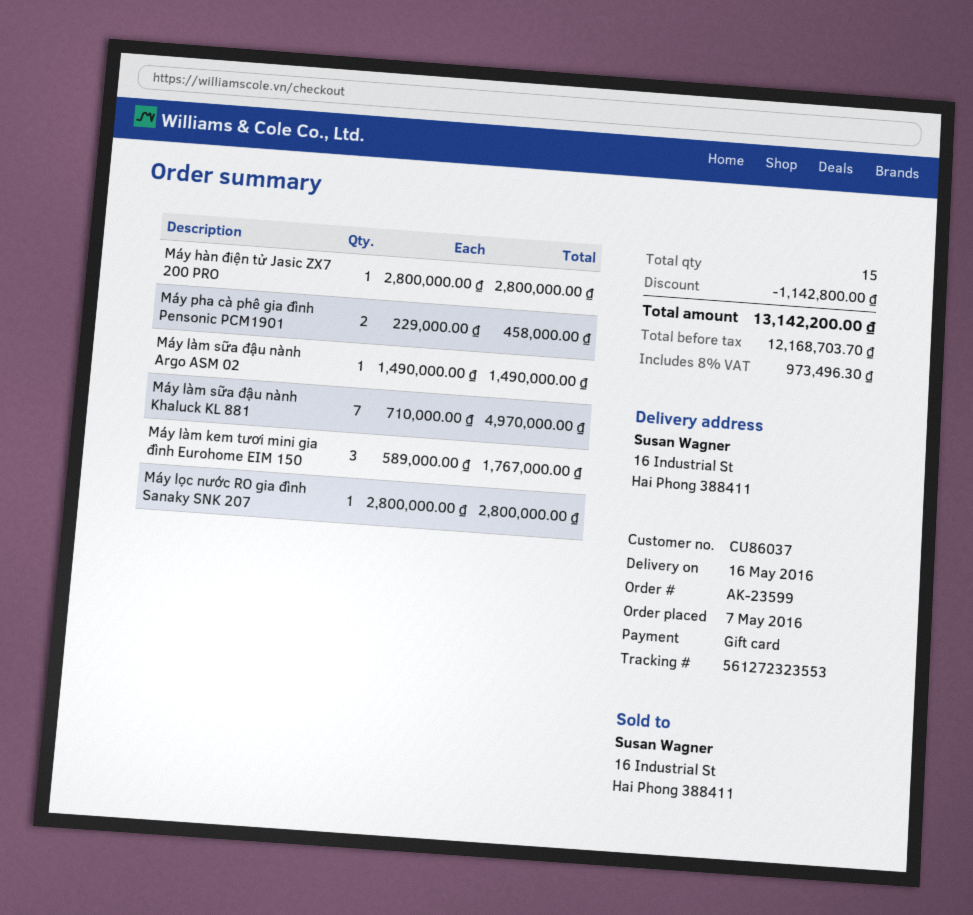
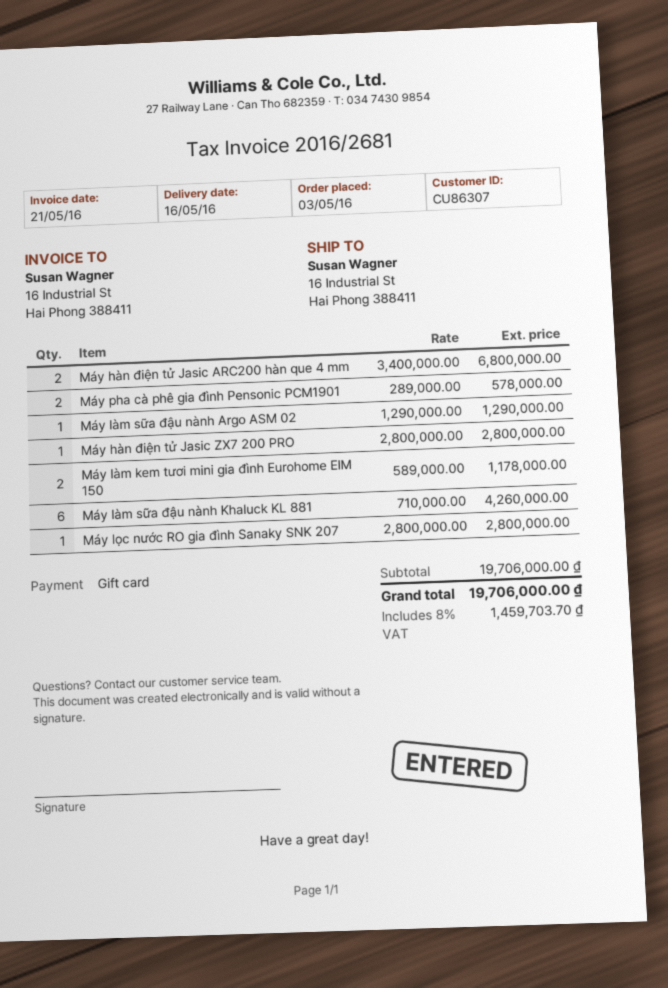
order date: 2016-05-07 -> 2016-05-03
customer number: CU86037 -> CU86307
Máy pha cà phê gia đình Pensonic PCM1901: 2 x 229000.00 = 458000.00 -> 2 x 289000.00 = 578000.00
Máy làm sữa đậu nành Argo ASM 02: 1 x 1490000.00 = 1490000.00 -> 1 x 1290000.00 = 1290000.00
Máy làm sữa đậu nành Khaluck KL 881: 7 x 710000.00 = 4970000.00 -> 6 x 710000.00 = 4260000.00
Máy làm kem tươi mini gia đình Eurohome EIM 150: 3 x 589000.00 = 1767000.00 -> 2 x 589000.00 = 1178000.00
Máy hàn điện tử Jasic ARC200 hàn que 4 mm: none -> 2 x 3400000.00 = 6800000.00
discount: 1142800.00 -> none
tax: 8% = 973496.30 -> 8% = 1459703.70
total: 13142200.00 -> 19706000.00

